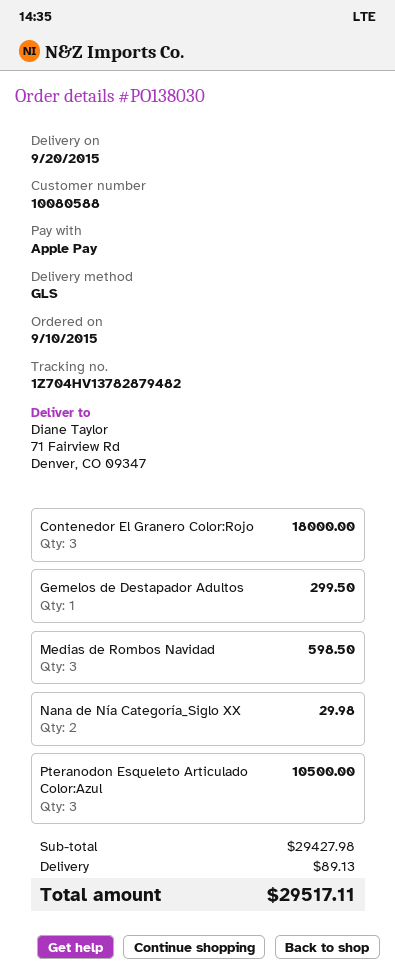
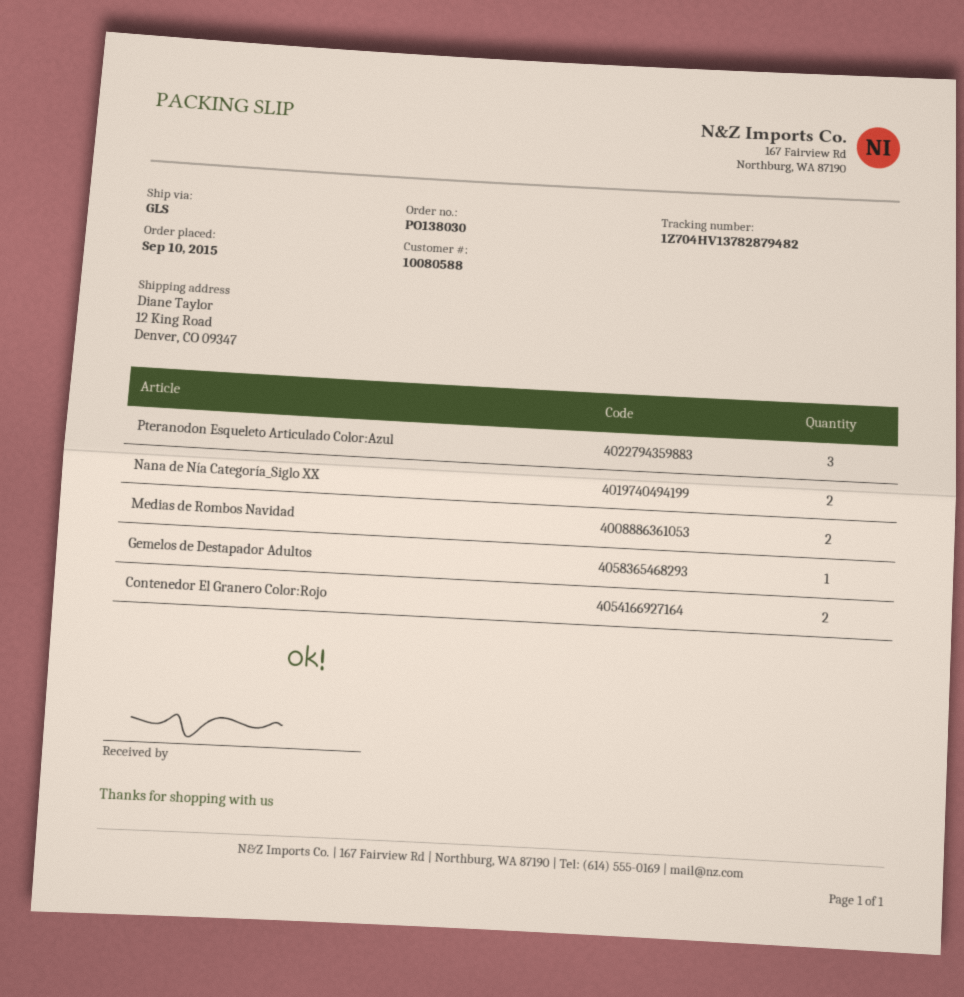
ship to: 71 Fairview Rd, Denver, CO 09347 -> 12 King Road, Denver, CO 09347
Contenedor El Granero Color:Rojo: 3 -> 2
Medias de Rombos Navidad: 3 -> 2

